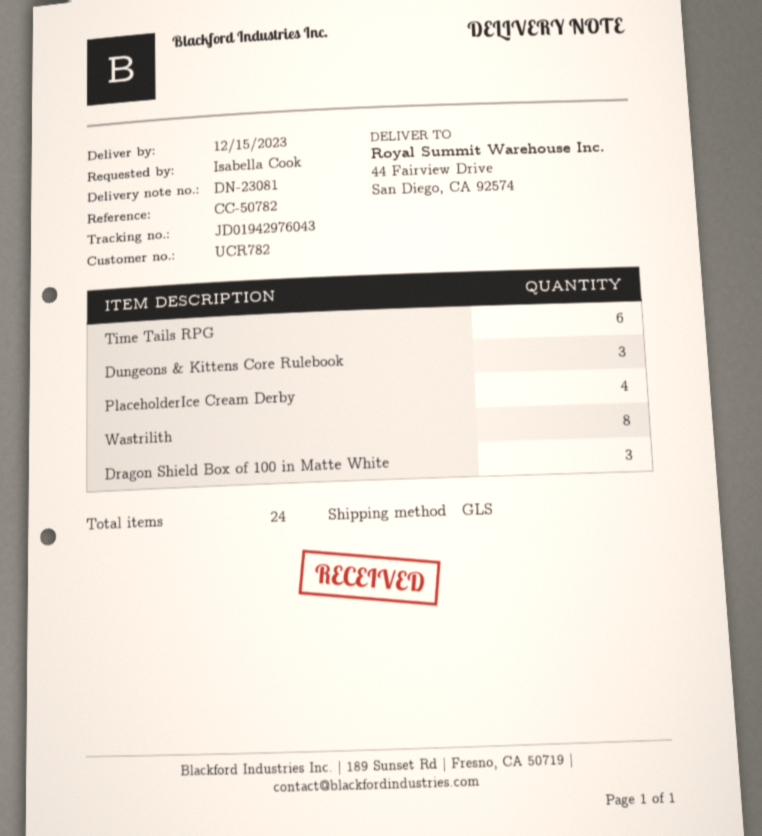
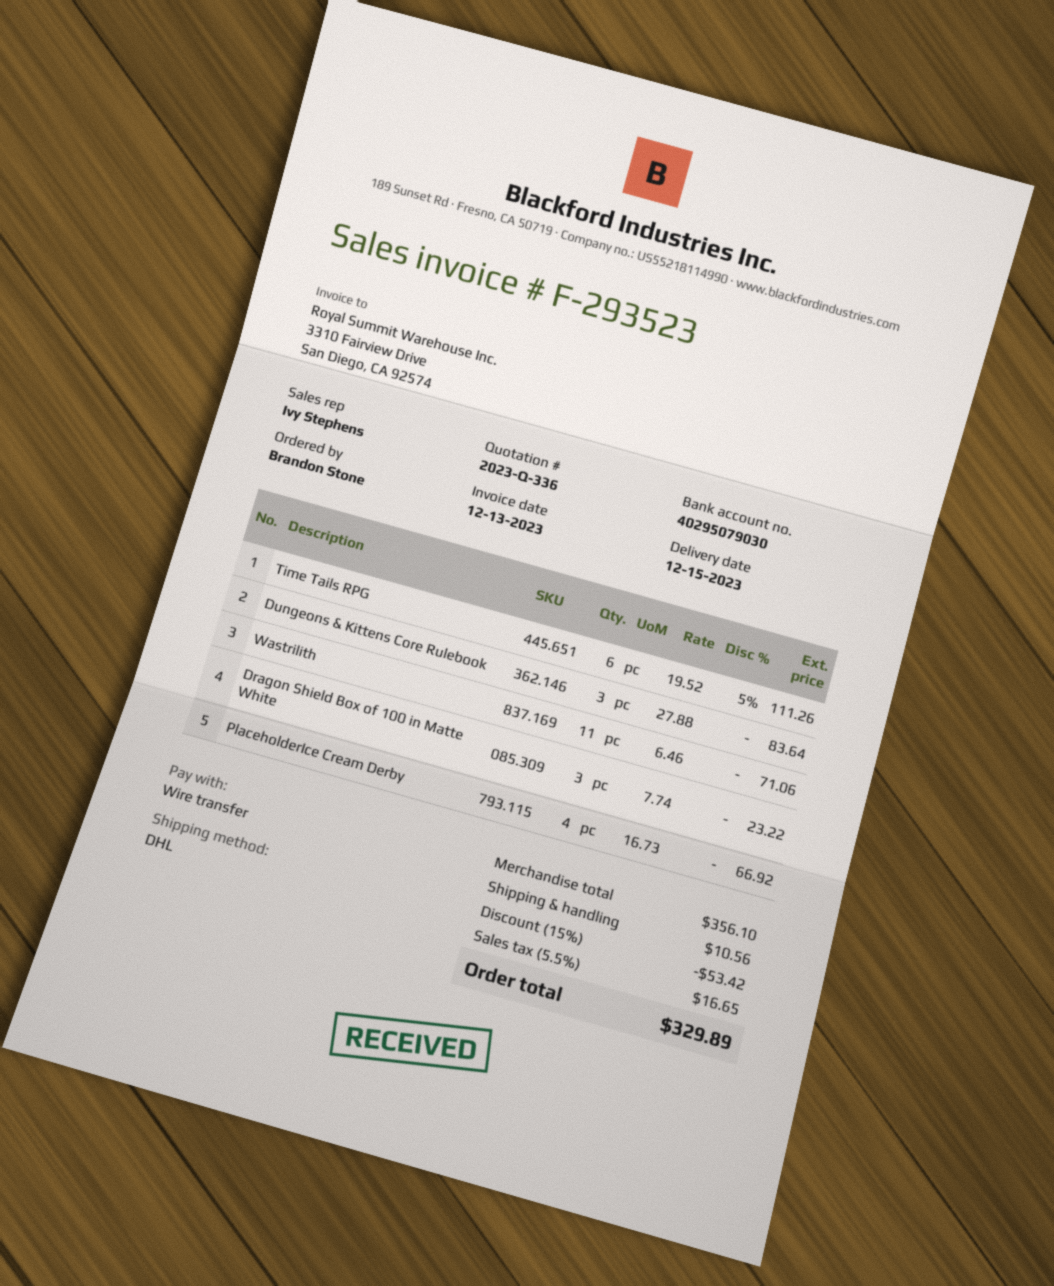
ordered by: Isabella Cook -> Brandon Stone
shipping method: GLS -> DHL
Wastrilith: 8 -> 11

